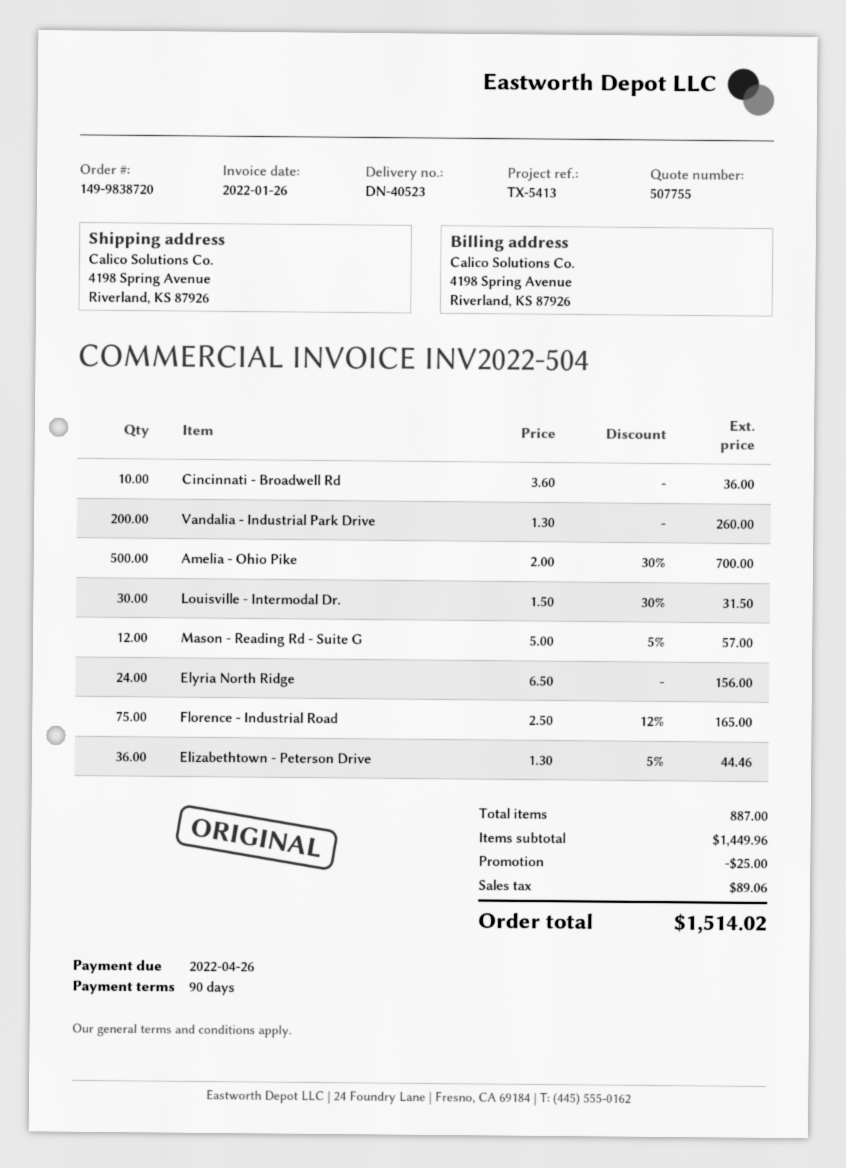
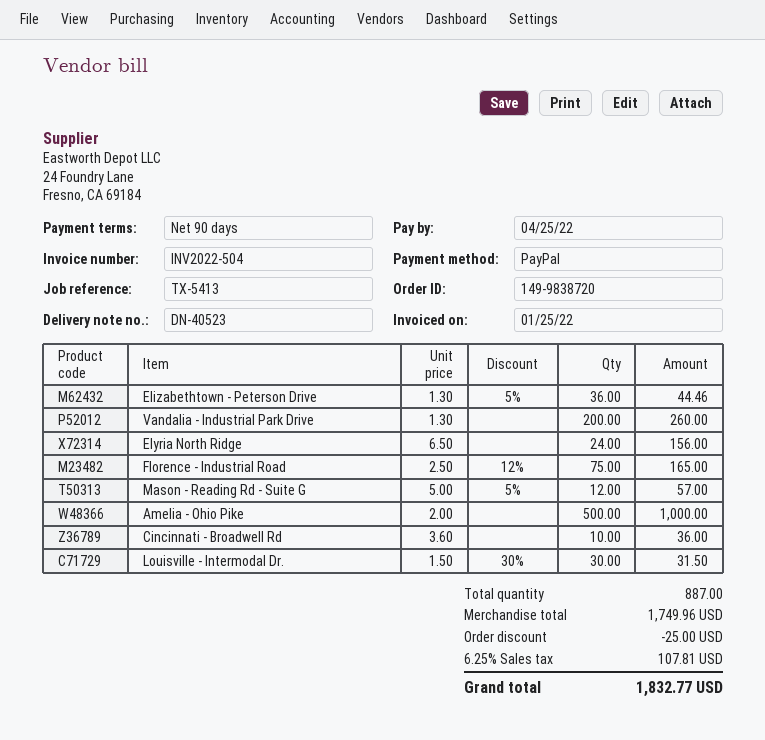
invoice date: 2022-01-26 -> 2022-01-25
due date: 2022-04-26 -> 2022-04-25
Amelia - Ohio Pike: 500 x 2.00 - 30% = 700.00 -> 500 x 2.00 = 1000.00
subtotal: 1449.96 -> 1749.96
tax: 89.06 -> 107.81
total: 1514.02 -> 1832.77

